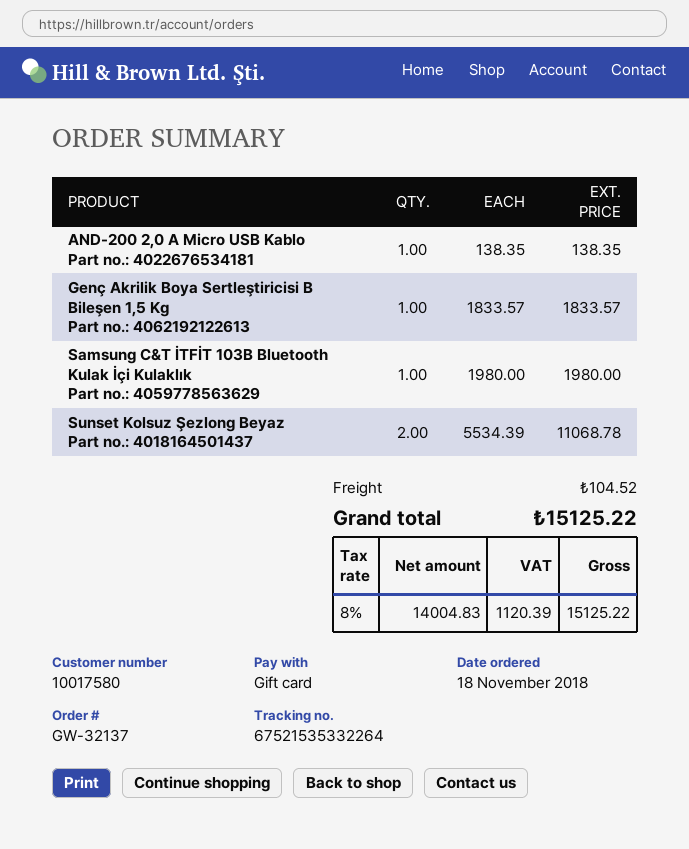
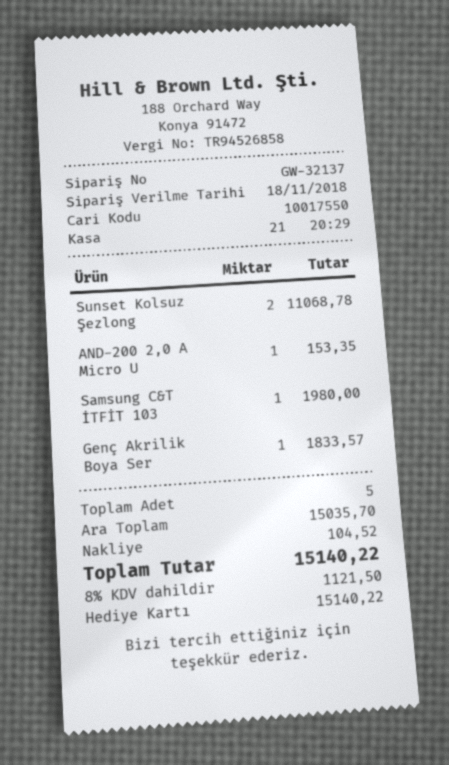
customer number: 10017580 -> 10017550
AND-200 2,0 A Micro USB Kablo: 1 for 138.35 -> 1 for 153.35
tax: 8% = 1120.39 -> 8% = 1121.50
total: 15125.22 -> 15140.22

